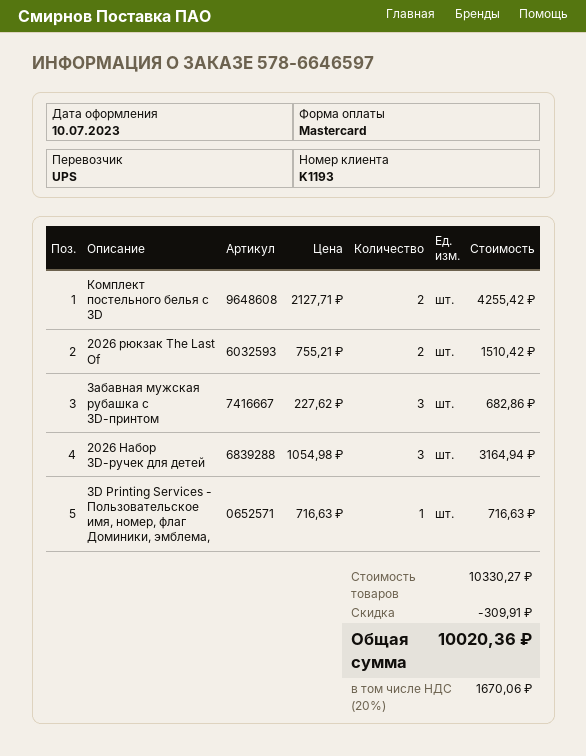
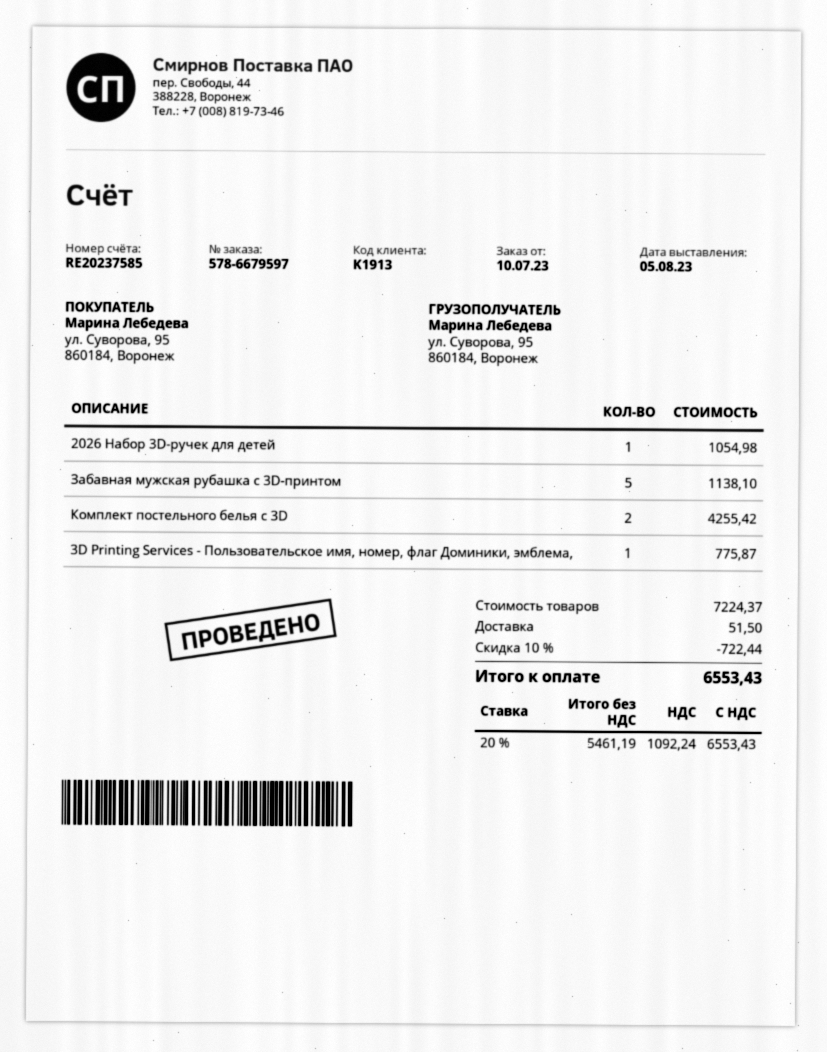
order number: 578-6646597 -> 578-6679597
customer number: K1193 -> K1913
2026 рюкзак The Last Of: 2 for 1510.42 -> none
Забавная мужская рубашка с 3D-принтом: 3 for 682.86 -> 5 for 1138.10
2026 Набор 3D-ручек для детей: 3 for 3164.94 -> 1 for 1054.98
3D Printing Services - Пользовательское имя, номер, флаг Доминики, эмблема,: 1 for 716.63 -> 1 for 775.87
subtotal: 10330.27 -> 7224.37
discount: 309.91 -> 722.44
shipping: none -> 51.50
tax: 20% = 1670.06 -> 20% = 1092.24
total: 10020.36 -> 6553.43

